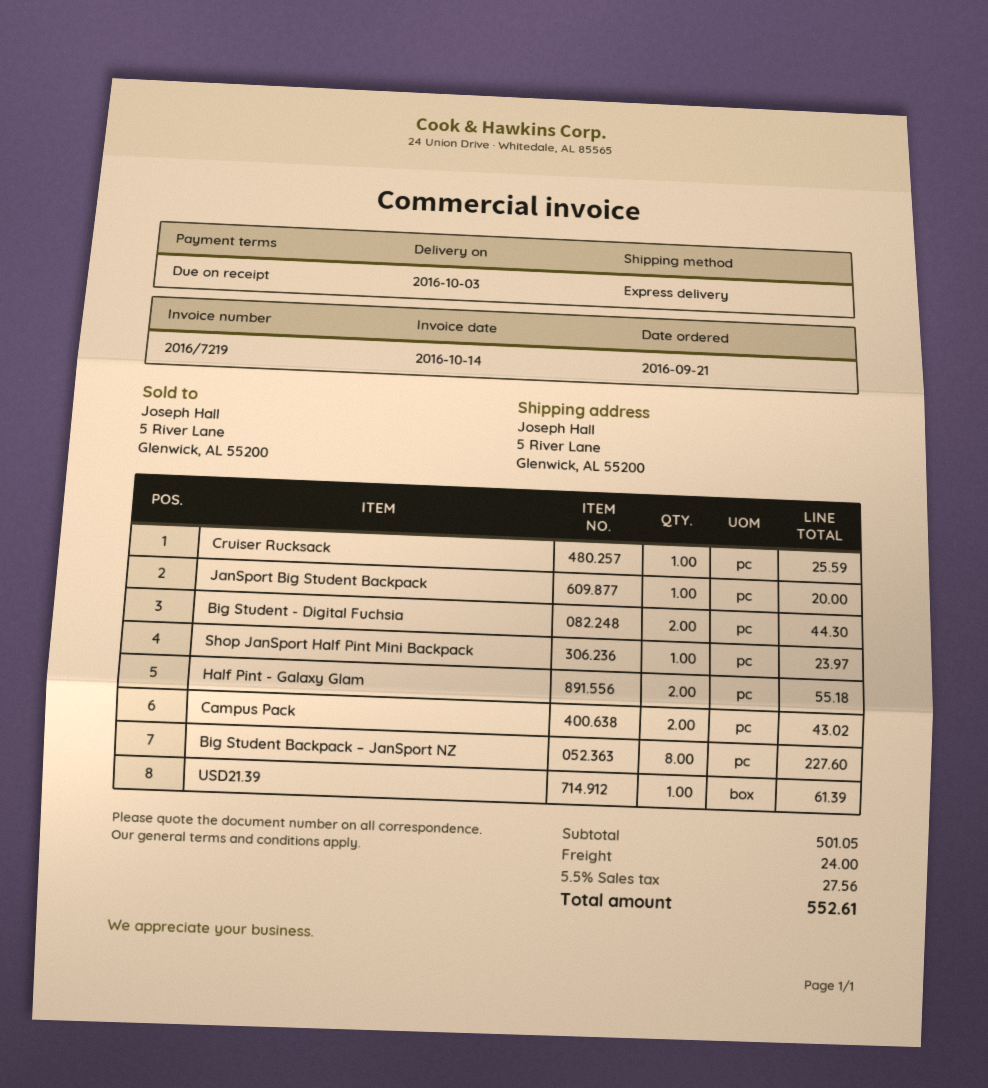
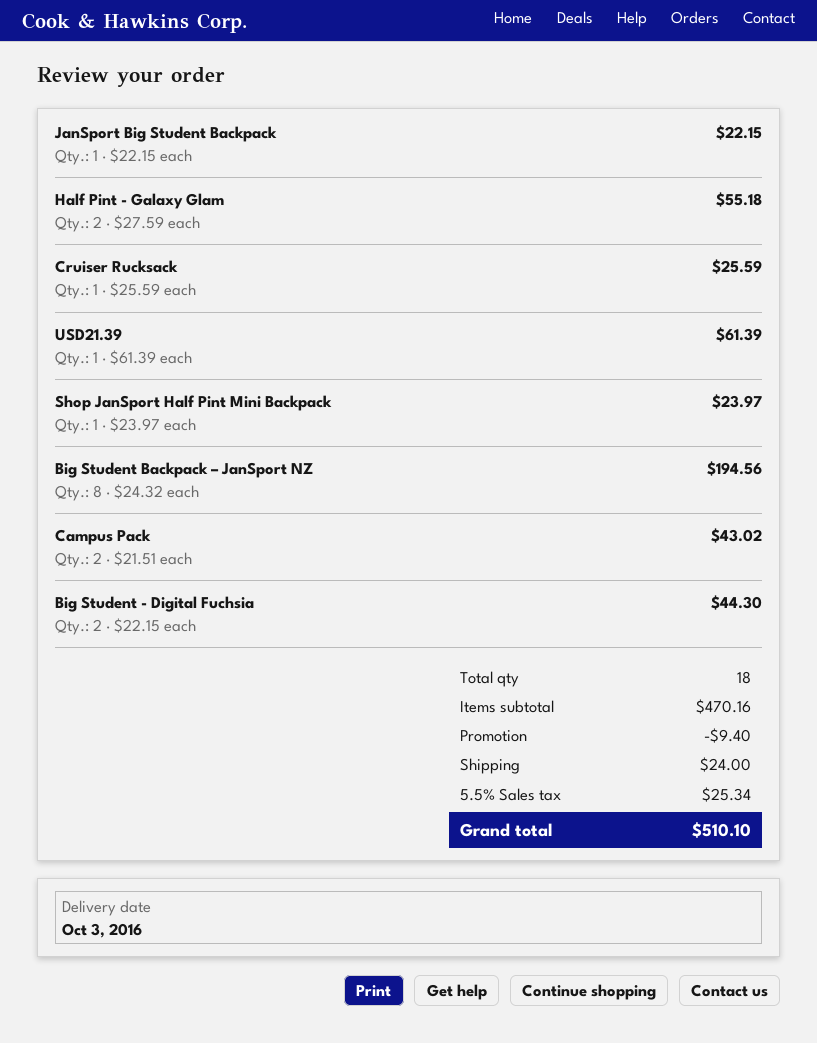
JanSport Big Student Backpack: 1 for 20.00 -> 1 for 22.15
Big Student Backpack – JanSport NZ: 8 for 227.60 -> 8 for 194.56
subtotal: 501.05 -> 470.16
discount: none -> 9.40
tax: 5.5% = 27.56 -> 5.5% = 25.34
total: 552.61 -> 510.10

